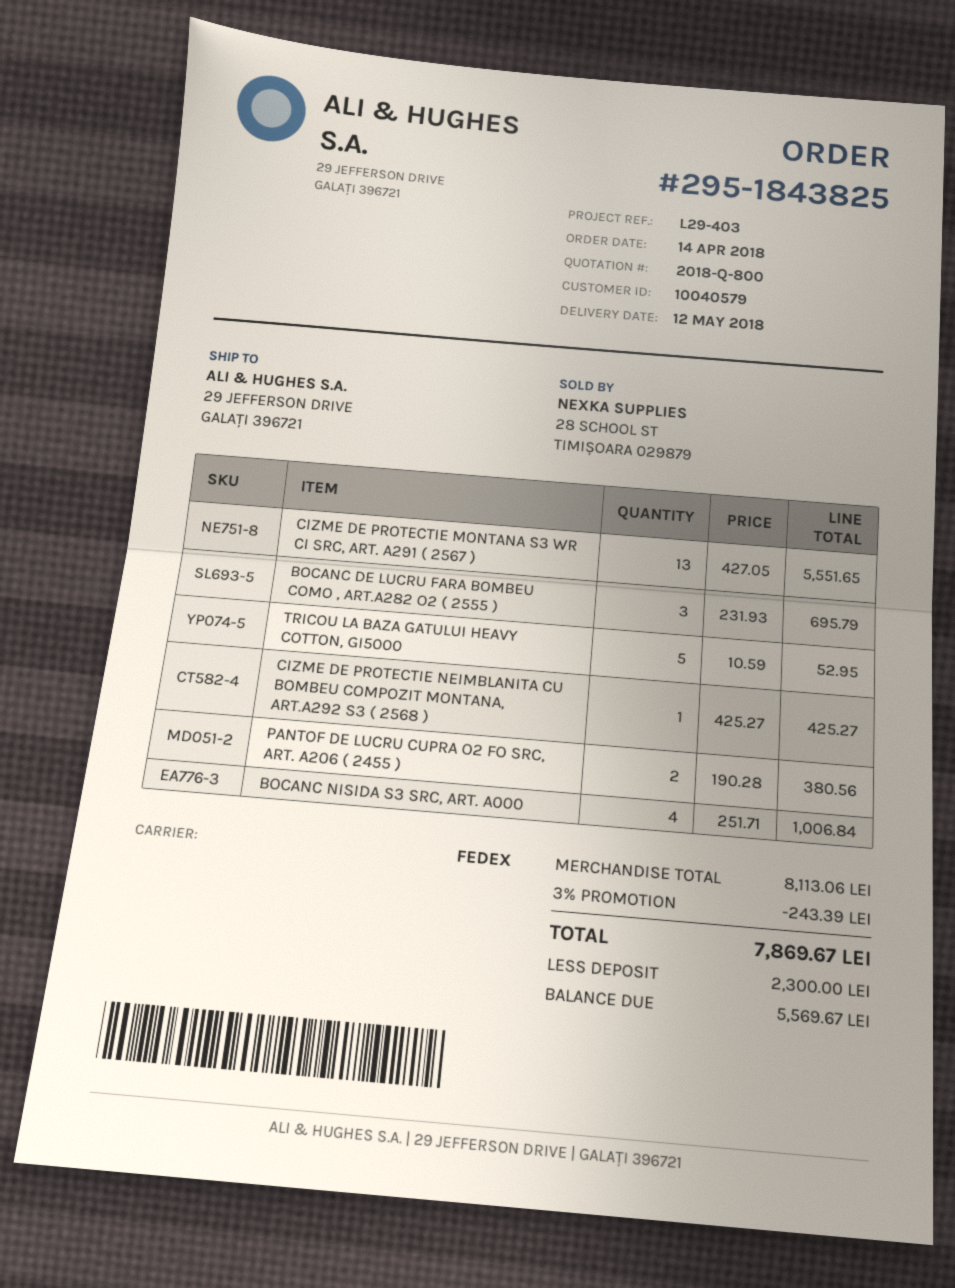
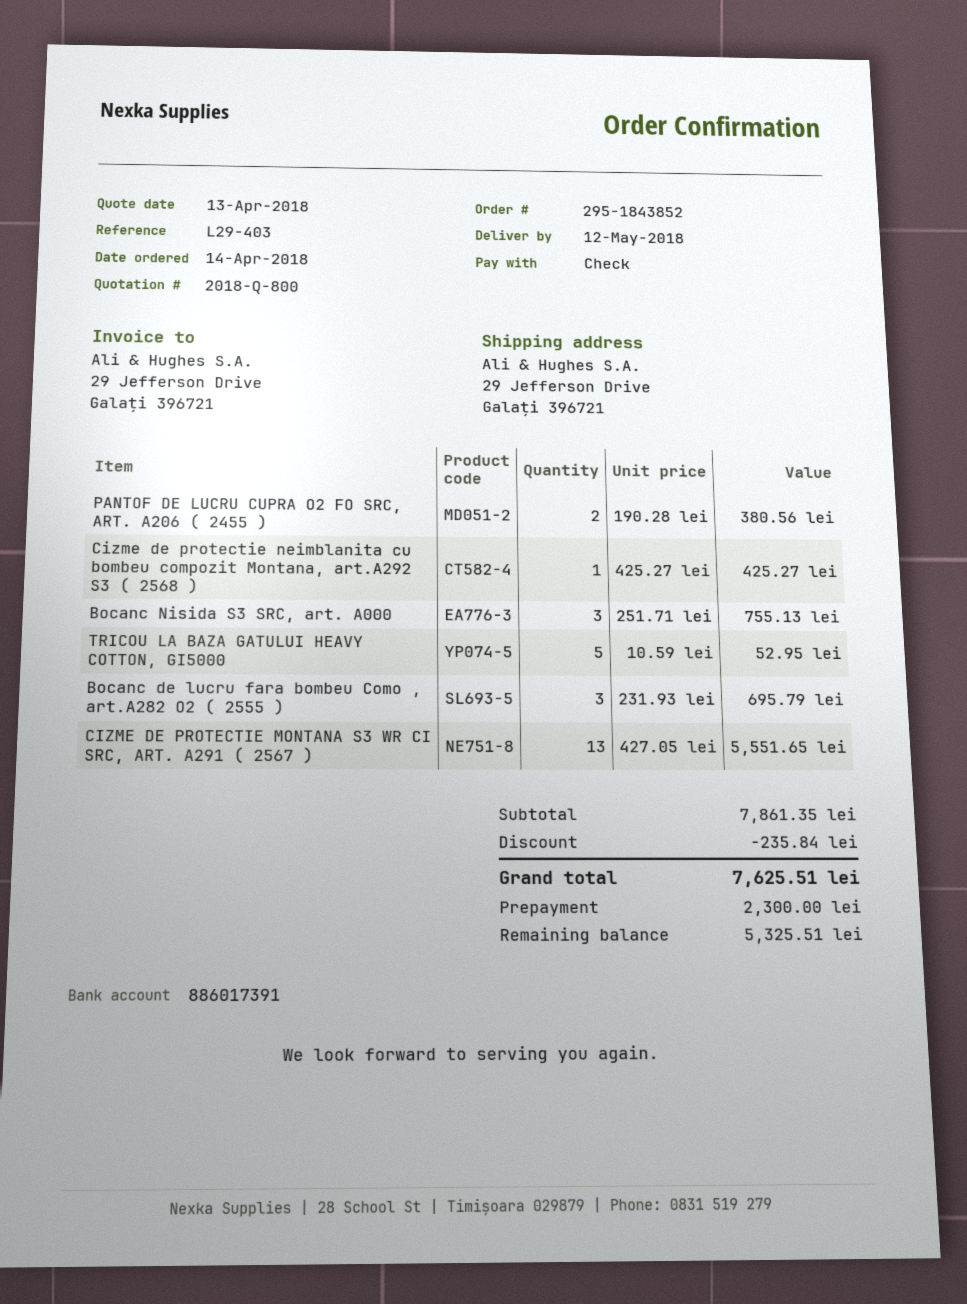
order number: 295-1843825 -> 295-1843852
BOCANC NISIDA S3 SRC, ART. A000: 4 x 251.71 = 1006.84 -> 3 x 251.71 = 755.13
subtotal: 8113.06 -> 7861.35
discount: 243.39 -> 235.84
total: 7869.67 -> 7625.51
balance: 5569.67 -> 5325.51

